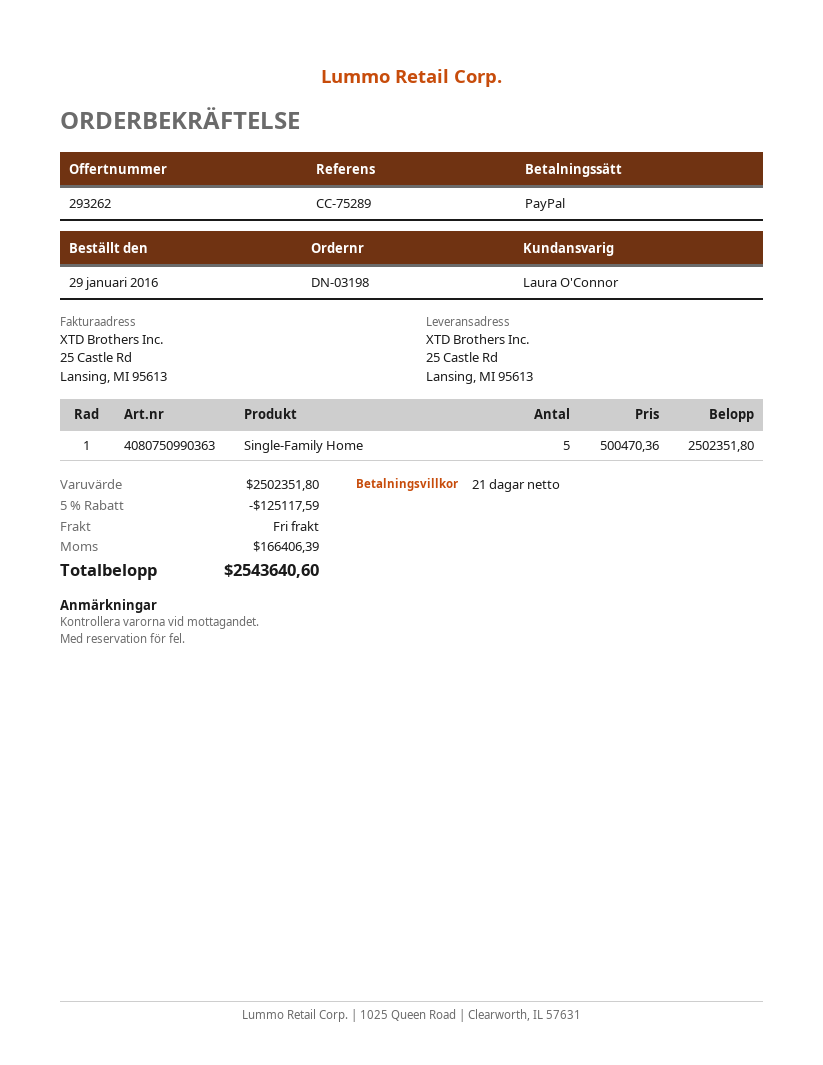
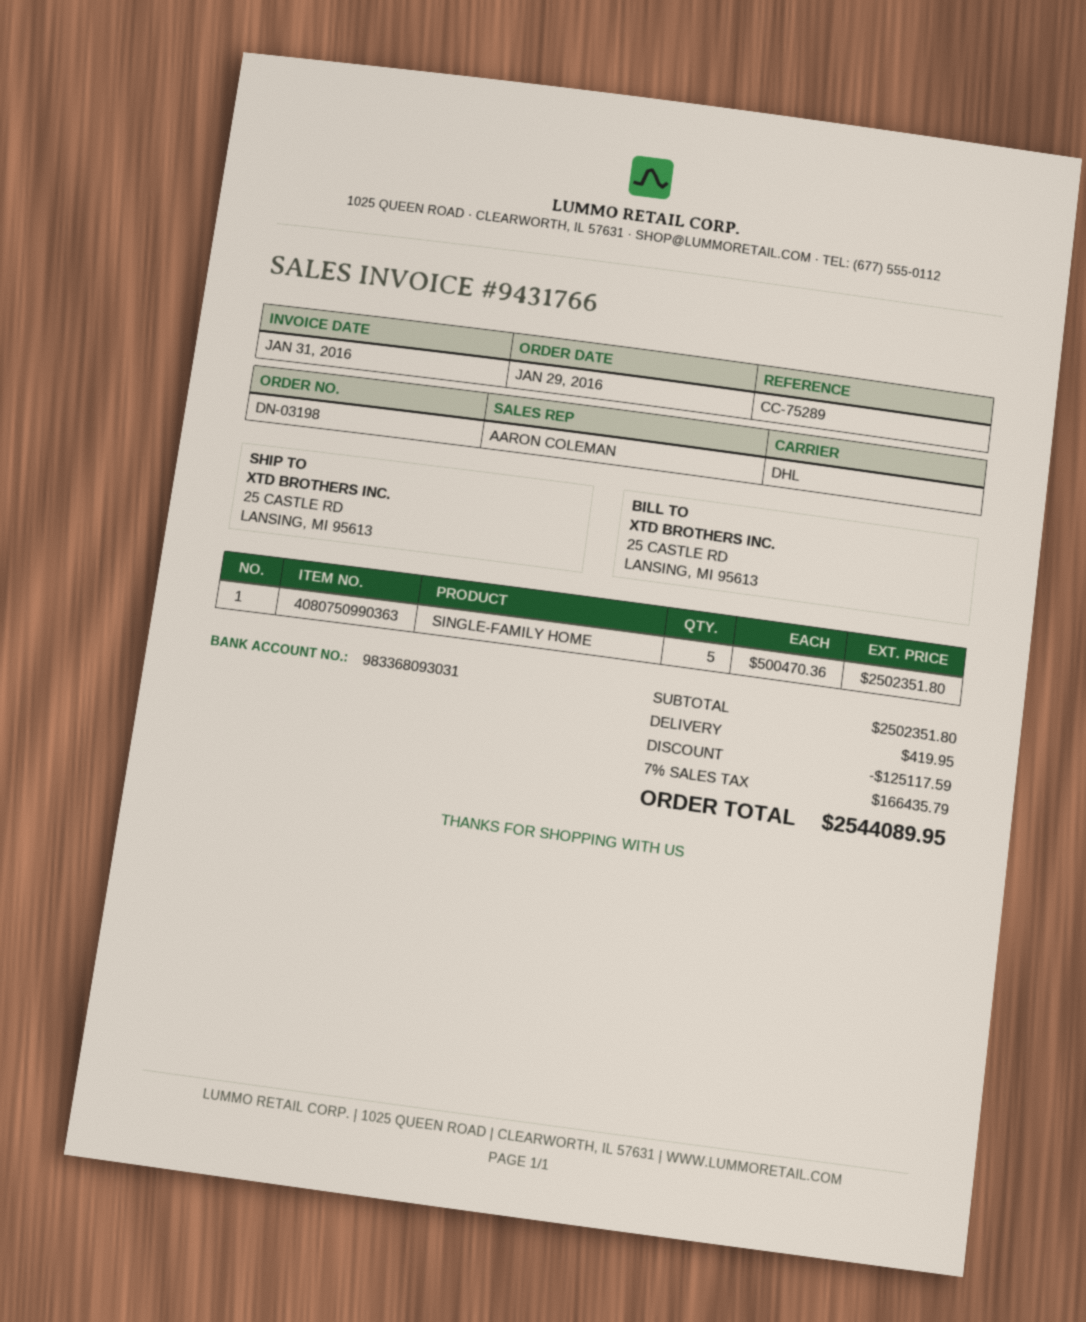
sales rep: Laura O'Connor -> AARON COLEMAN
shipping: 0.00 -> 419.95
tax: 166406.39 -> 166435.79
total: 2543640.60 -> 2544089.95

